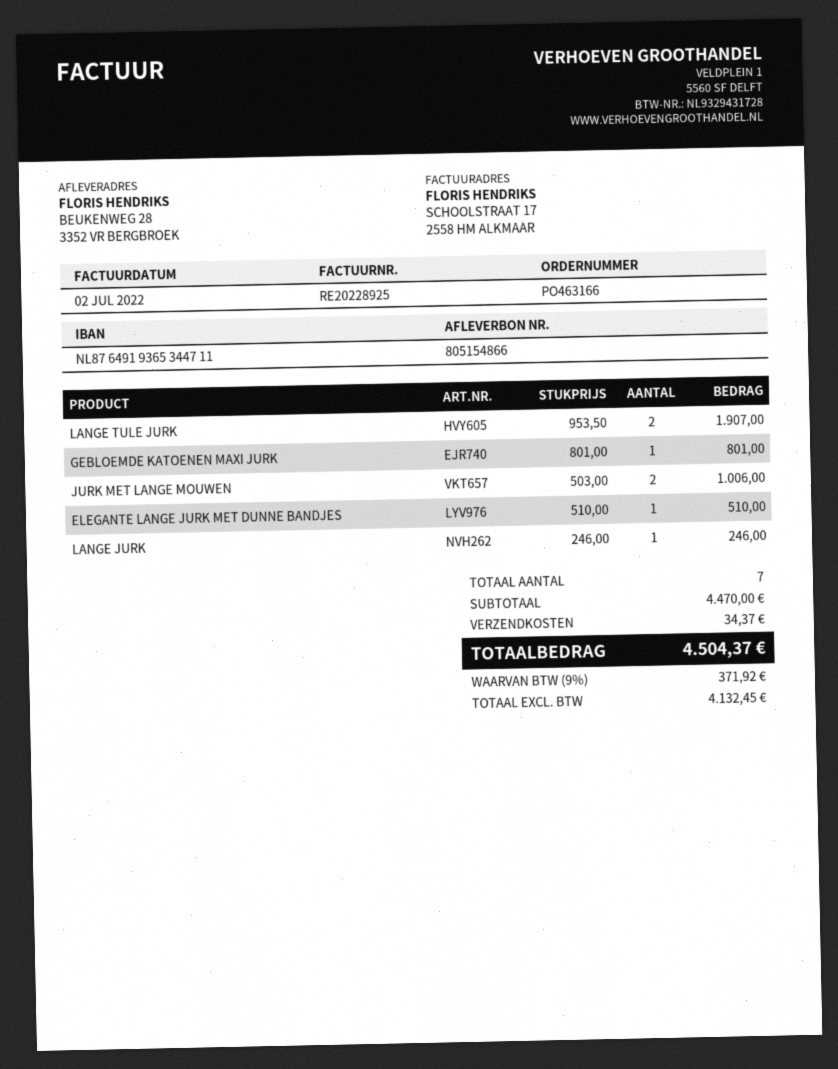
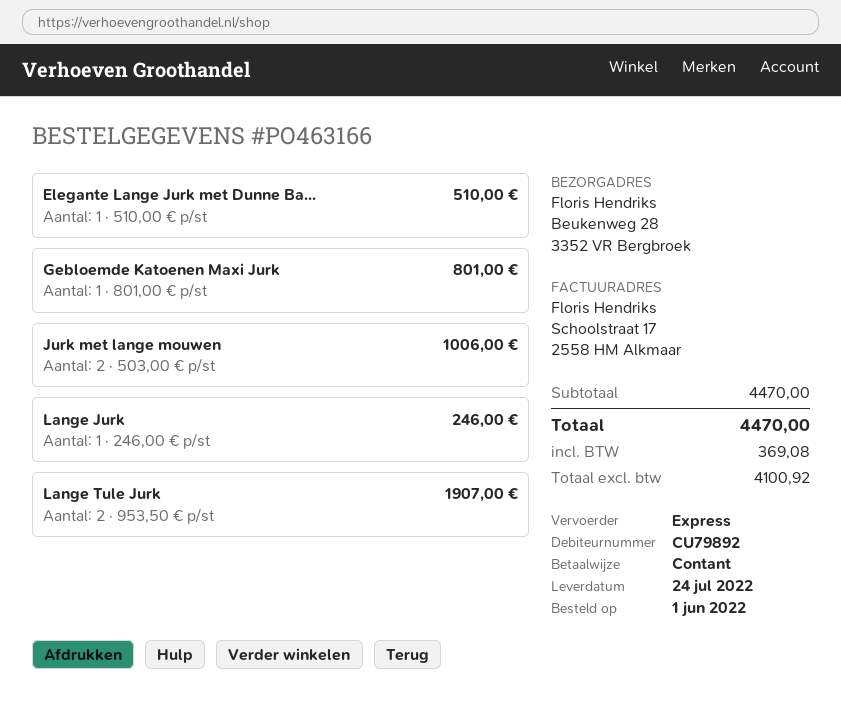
shipping: 34.37 -> none
net: 4132.45 -> 4100.92
tax: 371.92 -> 369.08
total: 4504.37 -> 4470.00

